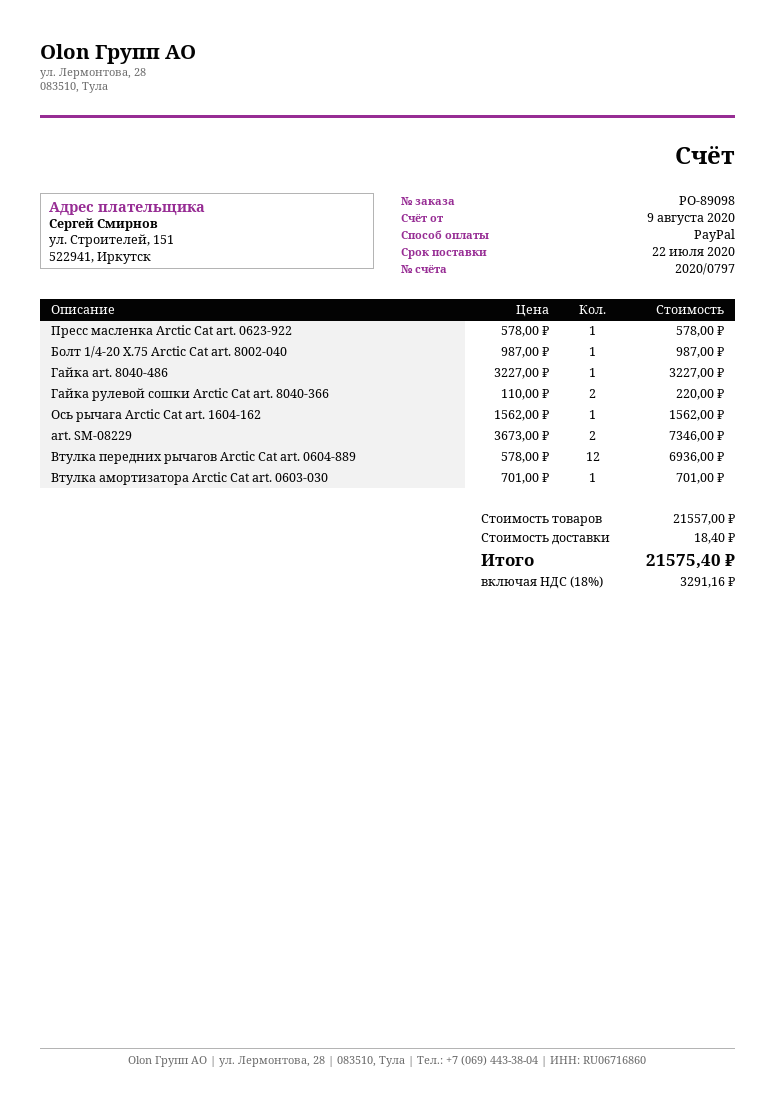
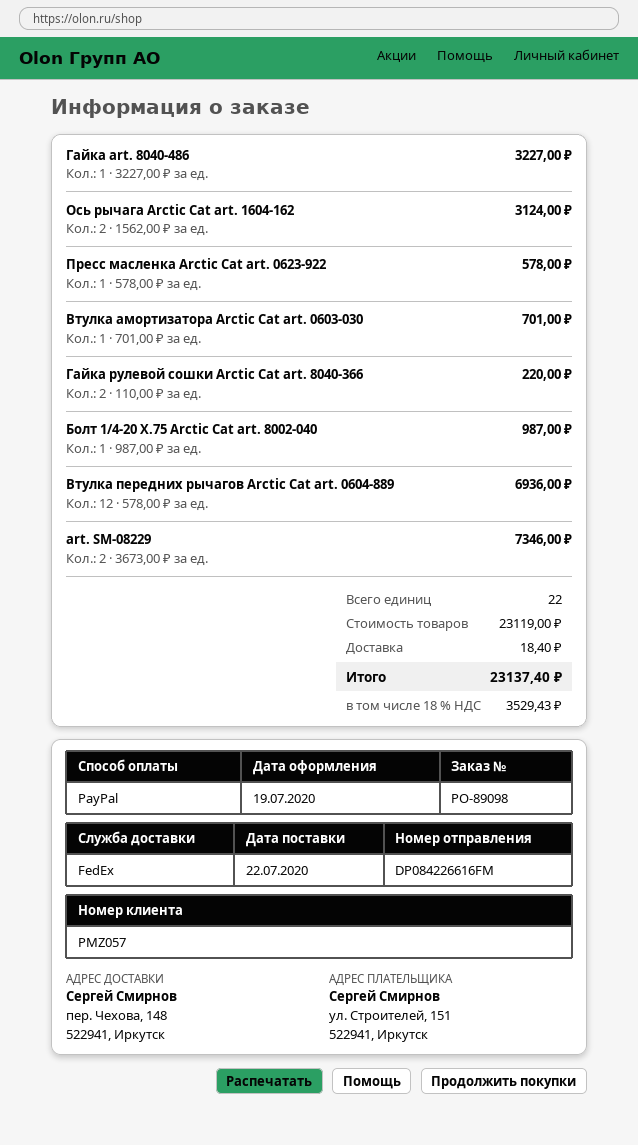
Ось рычага Arctic Cat art. 1604-162: 1 x 1562.00 = 1562.00 -> 2 x 1562.00 = 3124.00
subtotal: 21557.00 -> 23119.00
tax: 18% = 3291.16 -> 18% = 3529.43
total: 21575.40 -> 23137.40

